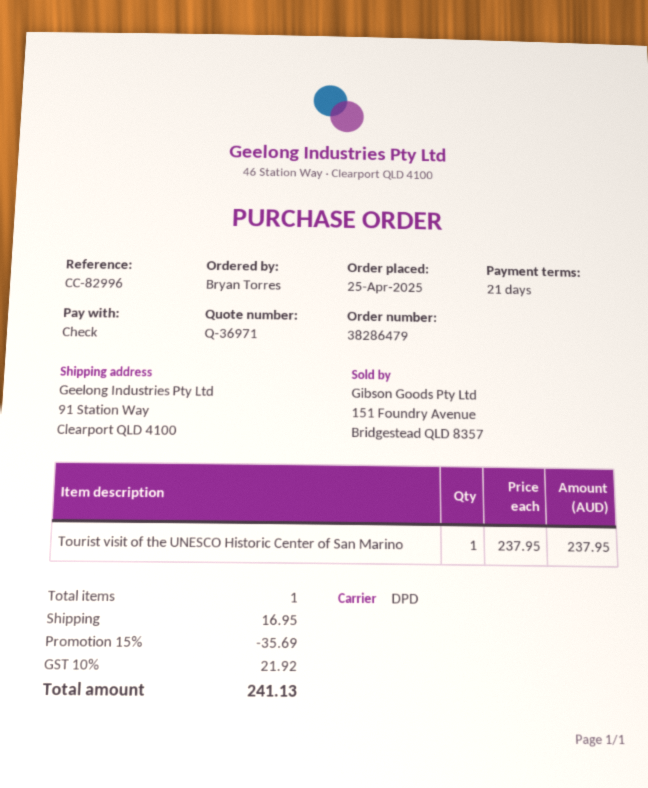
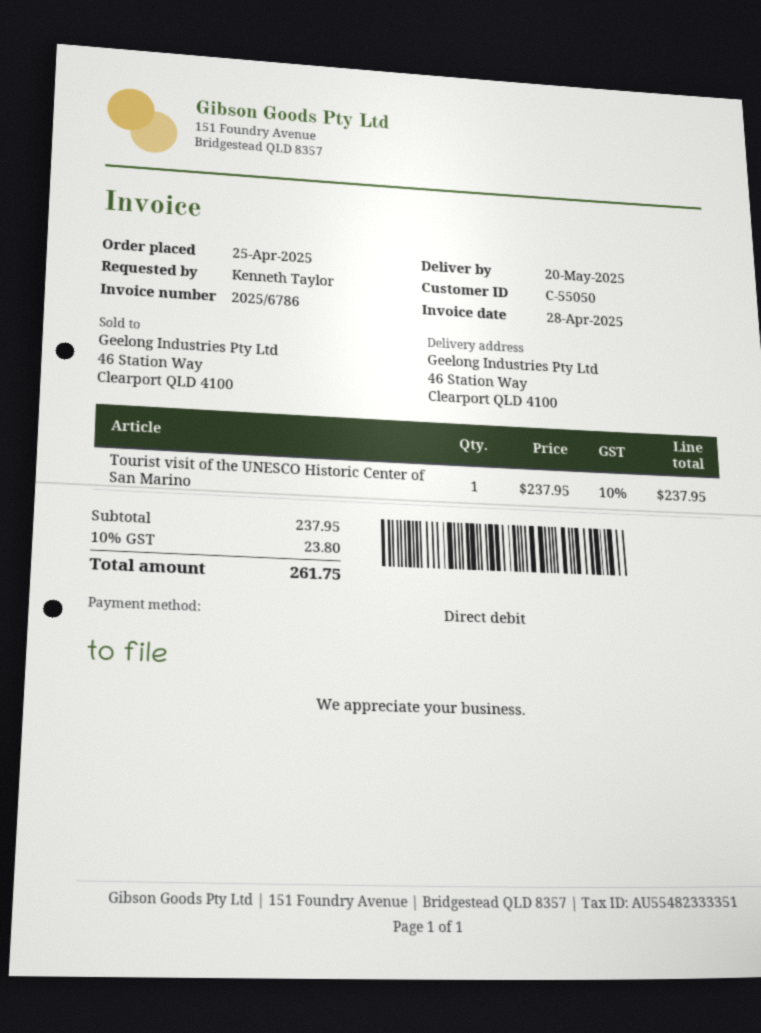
ordered by: Bryan Torres -> Kenneth Taylor
payment method: cheque -> direct debit
ship to: 91 Station Way, Clearport QLD 4100 -> 46 Station Way, Clearport QLD 4100
discount: 15% = 35.69 -> none
shipping: 16.95 -> none
tax: 10% = 21.92 -> 10% = 23.80
total: 241.13 -> 261.75

